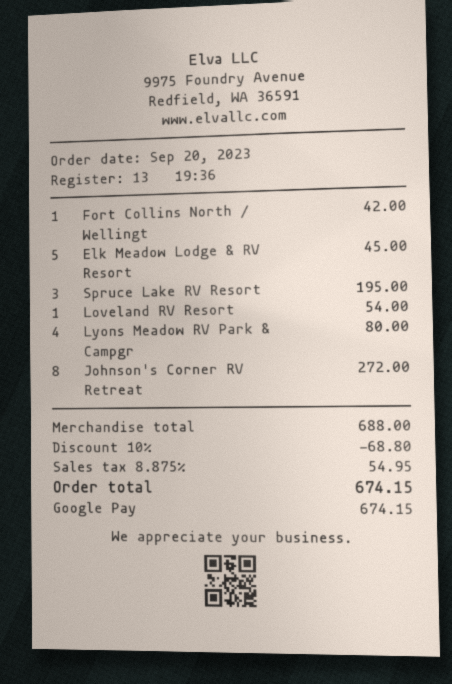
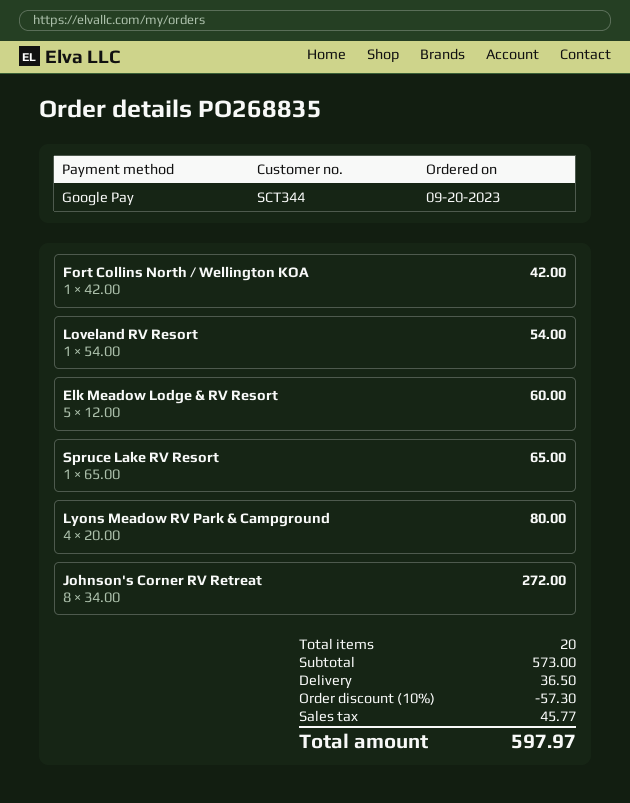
Elk Meadow Lodge & RV Resort: 5 for 45.00 -> 5 for 60.00
Spruce Lake RV Resort: 3 for 195.00 -> 1 for 65.00
subtotal: 688.00 -> 573.00
discount: 10% = 68.80 -> 10% = 57.30
shipping: none -> 36.50
tax: 54.95 -> 45.77
total: 674.15 -> 597.97

